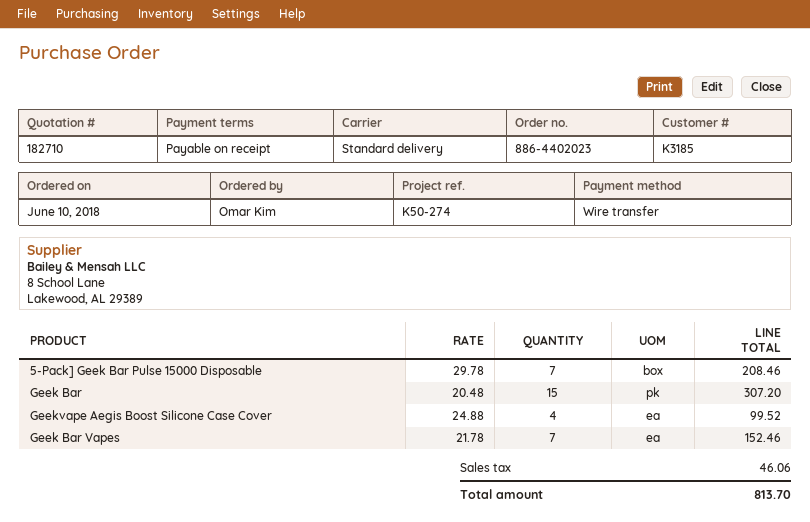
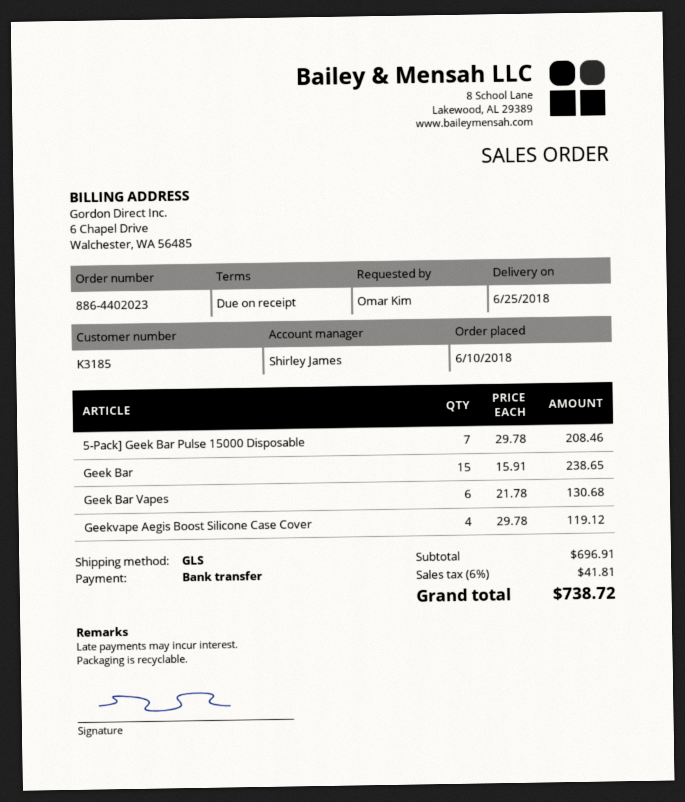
shipping method: standard -> GLS
Geek Bar: 15 x 20.48 = 307.20 -> 15 x 15.91 = 238.65
Geekvape Aegis Boost Silicone Case Cover: 4 x 24.88 = 99.52 -> 4 x 29.78 = 119.12
Geek Bar Vapes: 7 x 21.78 = 152.46 -> 6 x 21.78 = 130.68
tax: 46.06 -> 41.81
total: 813.70 -> 738.72

